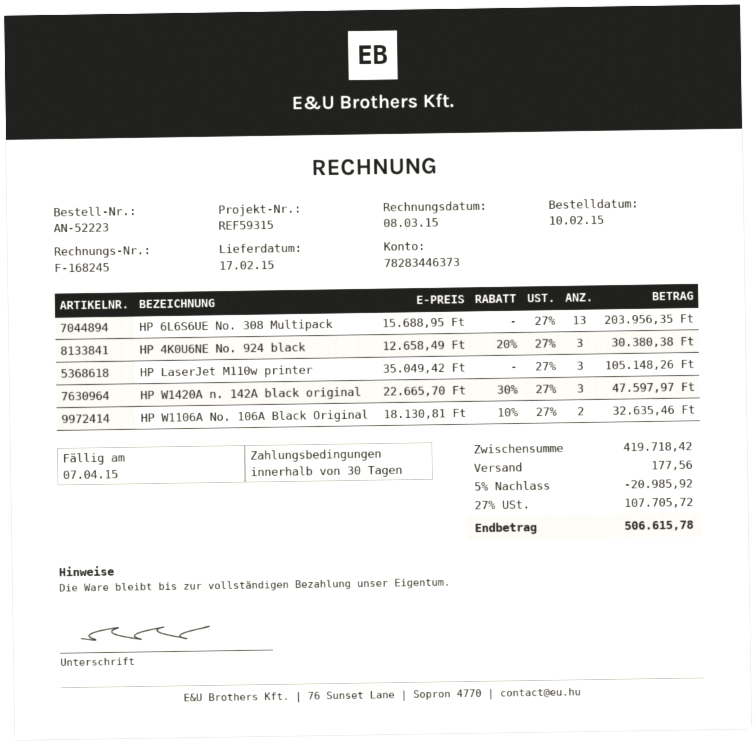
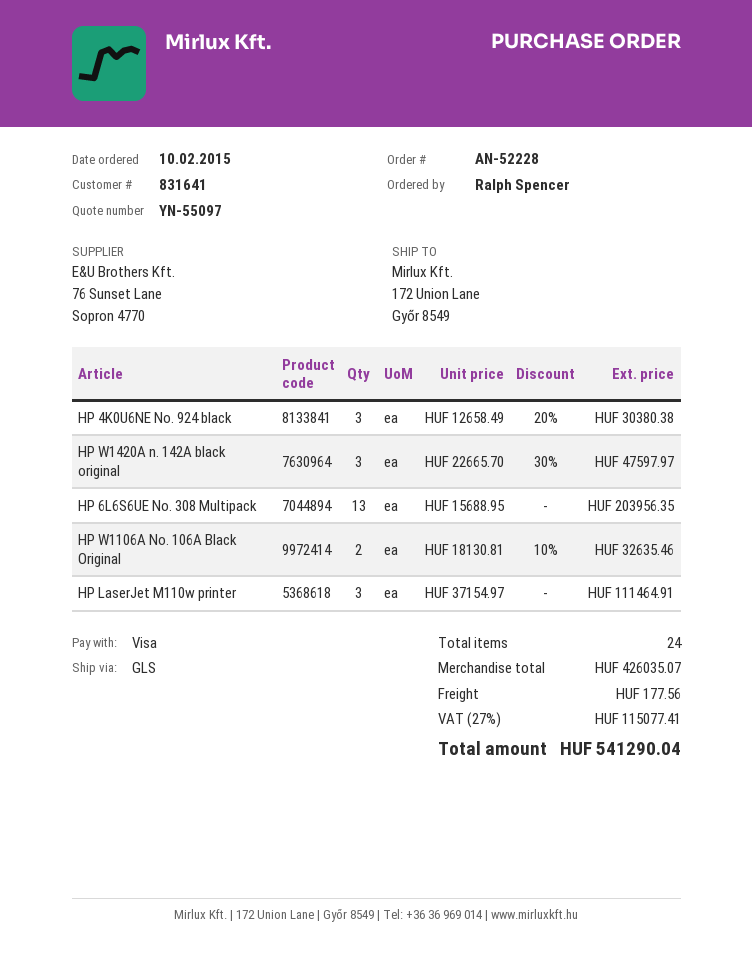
order number: AN-52223 -> AN-52228
HP LaserJet M110w printer: 3 x 35049.42 = 105148.26 -> 3 x 37154.97 = 111464.91
subtotal: 419718.42 -> 426035.07
discount: 5% = 20985.92 -> none
tax: 27% = 107705.72 -> 27% = 115077.41
total: 506615.78 -> 541290.04

